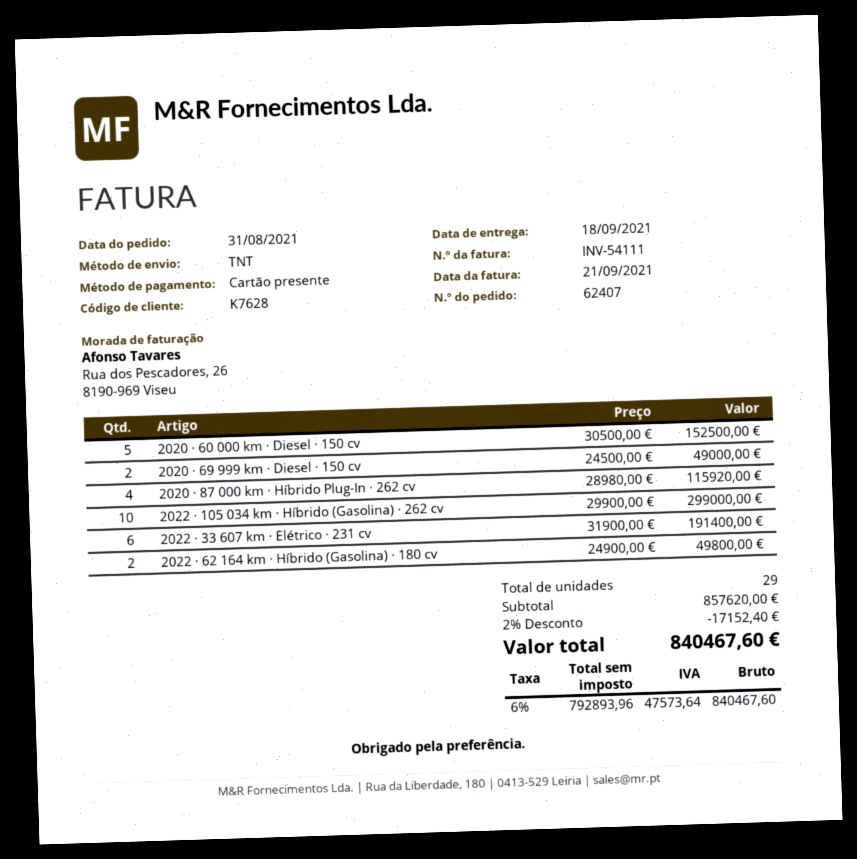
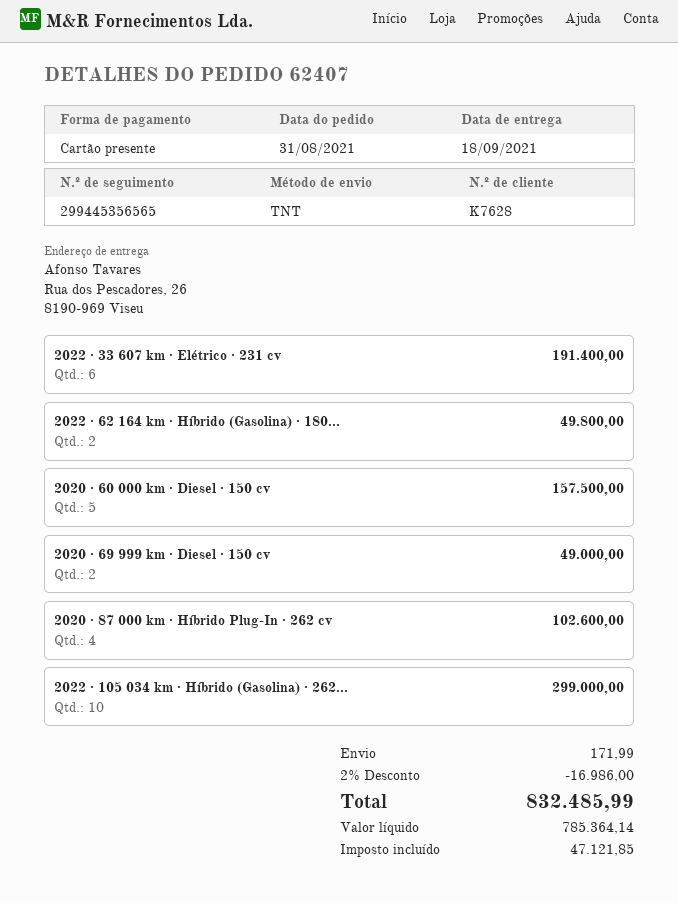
2020 · 60 000 km · Diesel · 150 cv: 5 for 152500.00 -> 5 for 157500.00
2020 · 87 000 km · Híbrido Plug-In · 262 cv: 4 for 115920.00 -> 4 for 102600.00
discount: 2% = 17152.40 -> 2% = 16986.00
shipping: none -> 171.99
net: 792893.96 -> 785364.14
tax: 47573.64 -> 47121.85
total: 840467.60 -> 832485.99

